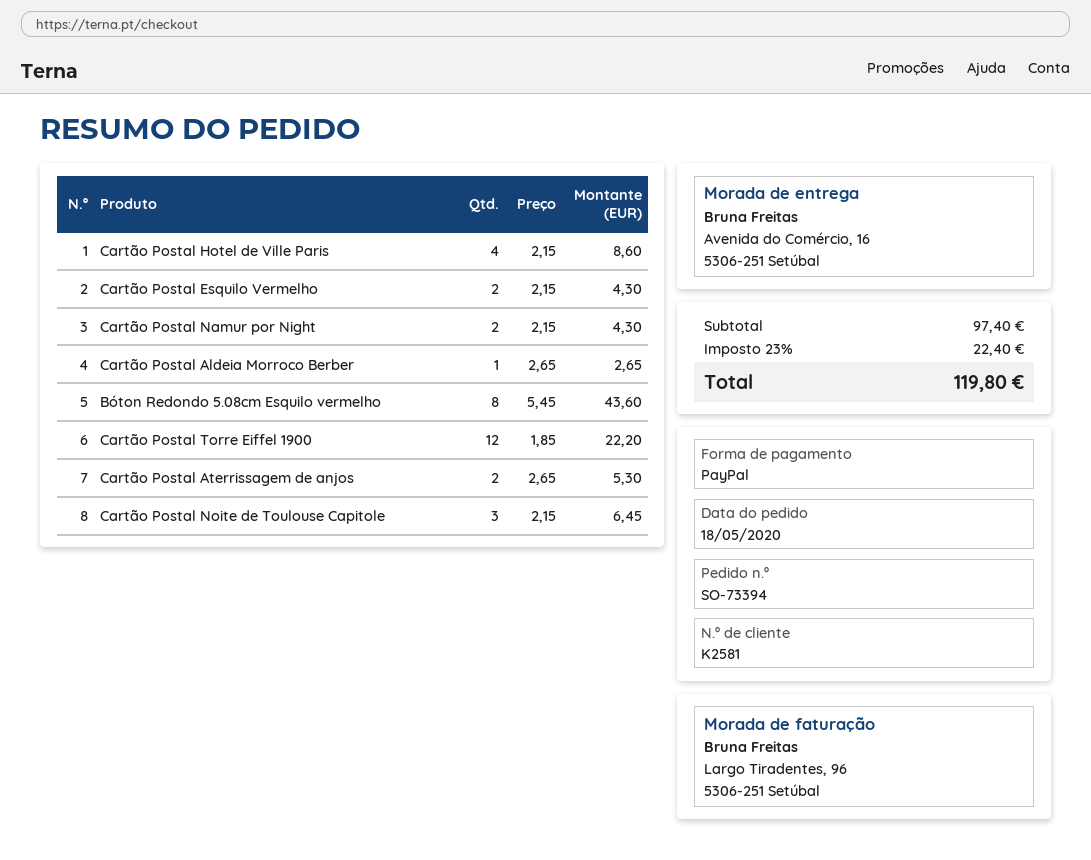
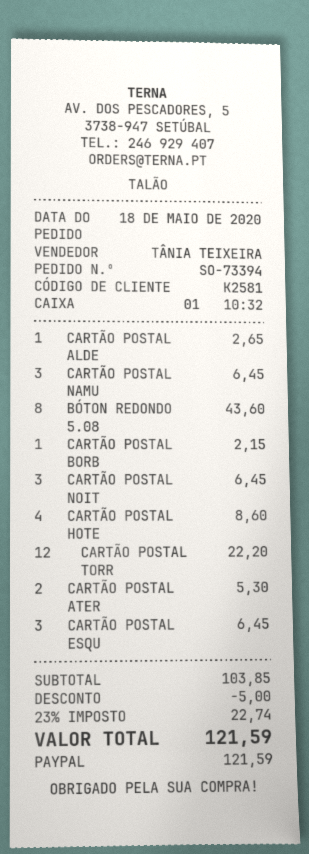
Cartão Postal Esquilo Vermelho: 2 for 4.30 -> 3 for 6.45
Cartão Postal Namur por Night: 2 for 4.30 -> 3 for 6.45
CARTÃO POSTAL BORB: none -> 1 for 2.15
subtotal: 97.40 -> 103.85
discount: none -> 5.00
tax: 23% = 22.40 -> 23% = 22.74
total: 119.80 -> 121.59

